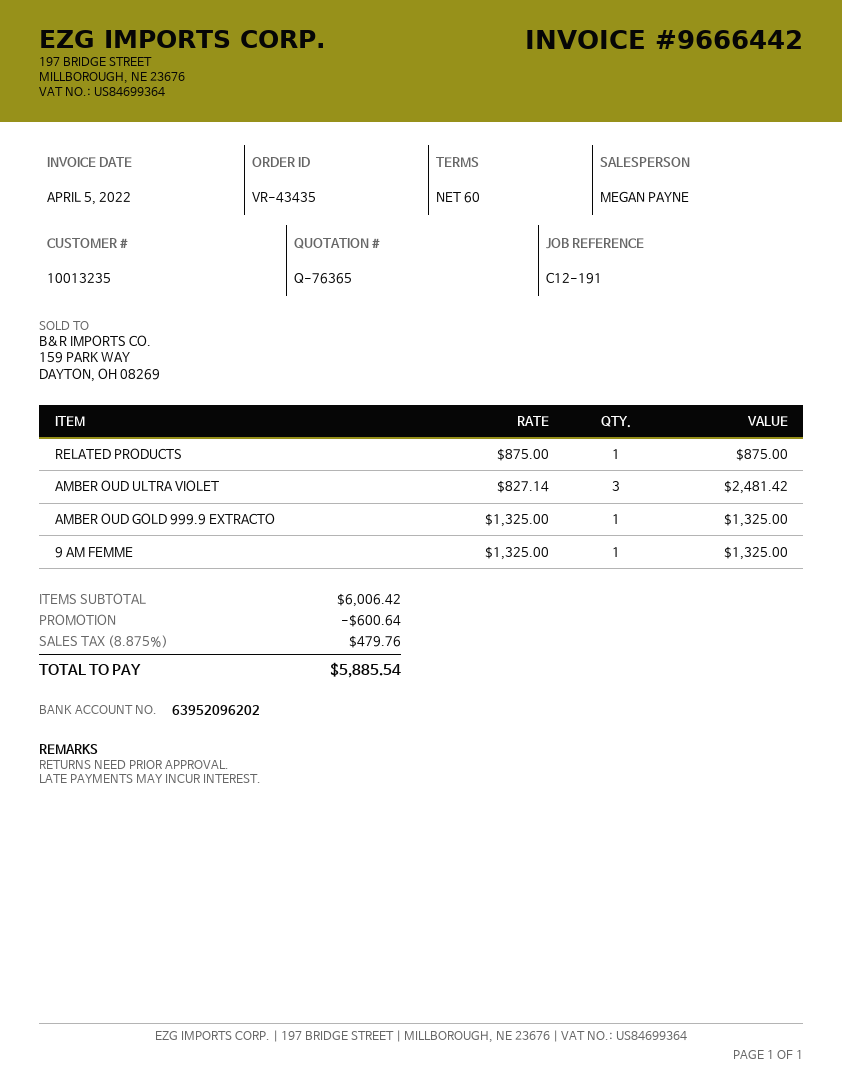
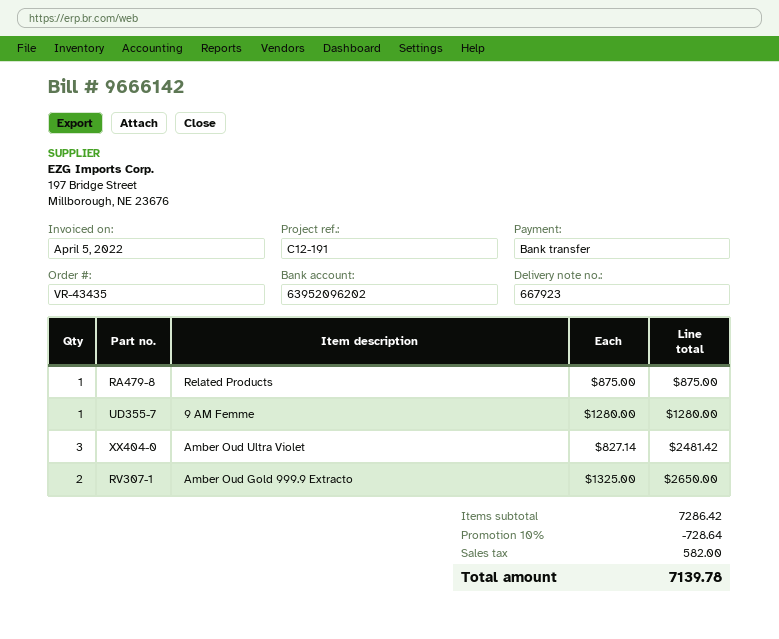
invoice number: 9666442 -> 9666142
AMBER OUD GOLD 999.9 EXTRACTO: 1 x 1325.00 = 1325.00 -> 2 x 1325.00 = 2650.00
9 AM FEMME: 1 x 1325.00 = 1325.00 -> 1 x 1280.00 = 1280.00
subtotal: 6006.42 -> 7286.42
discount: 600.64 -> 728.64
tax: 479.76 -> 582.00
total: 5885.54 -> 7139.78

